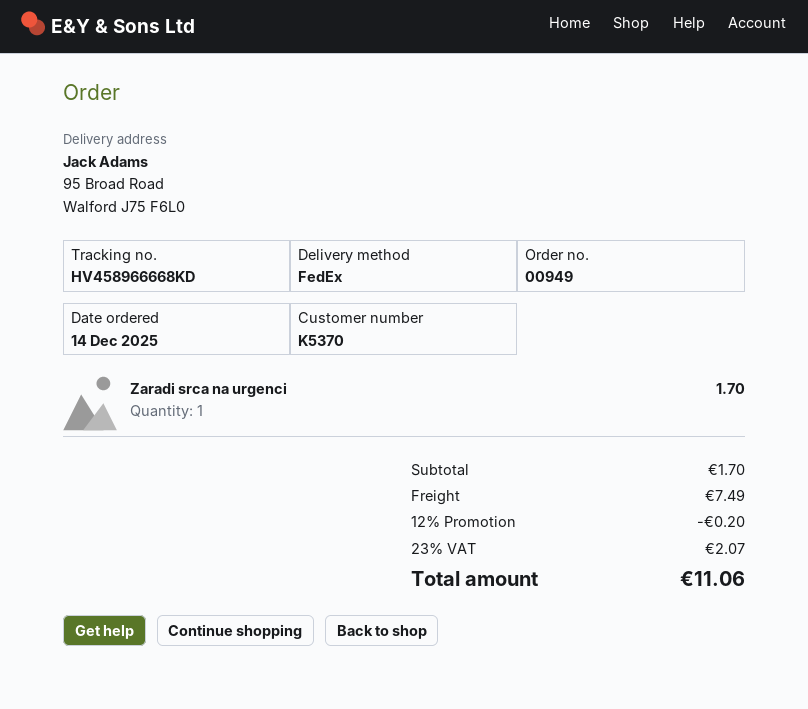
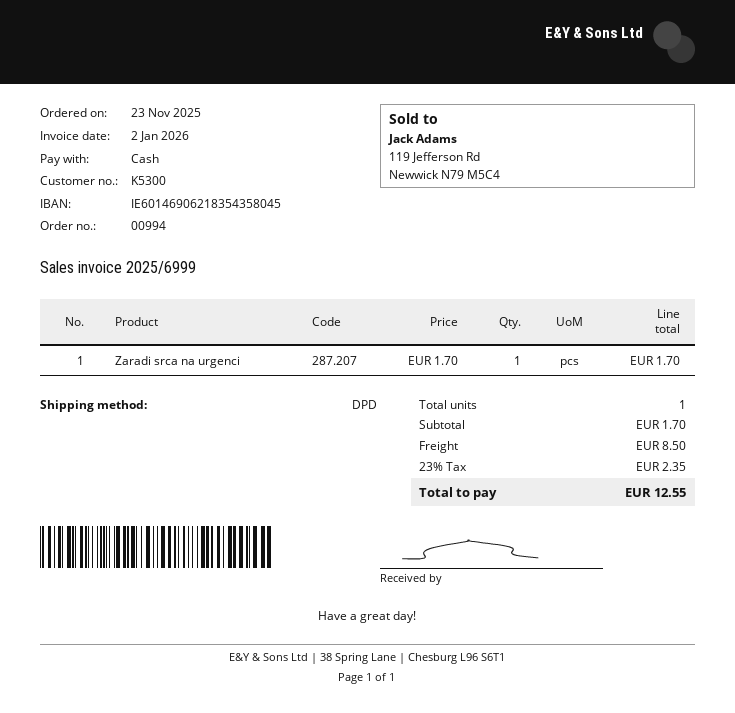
order number: 00949 -> 00994
order date: 2025-12-14 -> 2025-11-23
customer number: K5370 -> K5300
shipping method: FedEx -> DPD
discount: 12% = 0.20 -> none
shipping: 7.49 -> 8.50
tax: 23% = 2.07 -> 23% = 2.35
total: 11.06 -> 12.55

